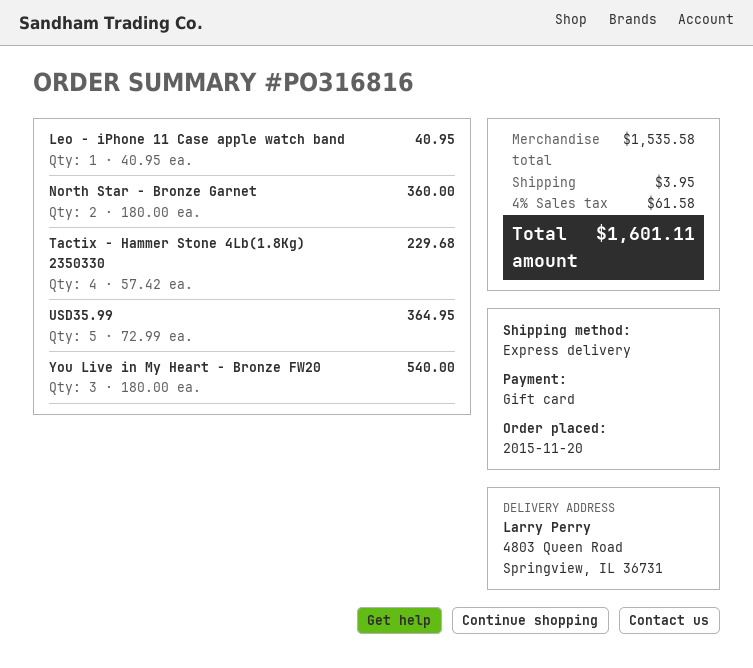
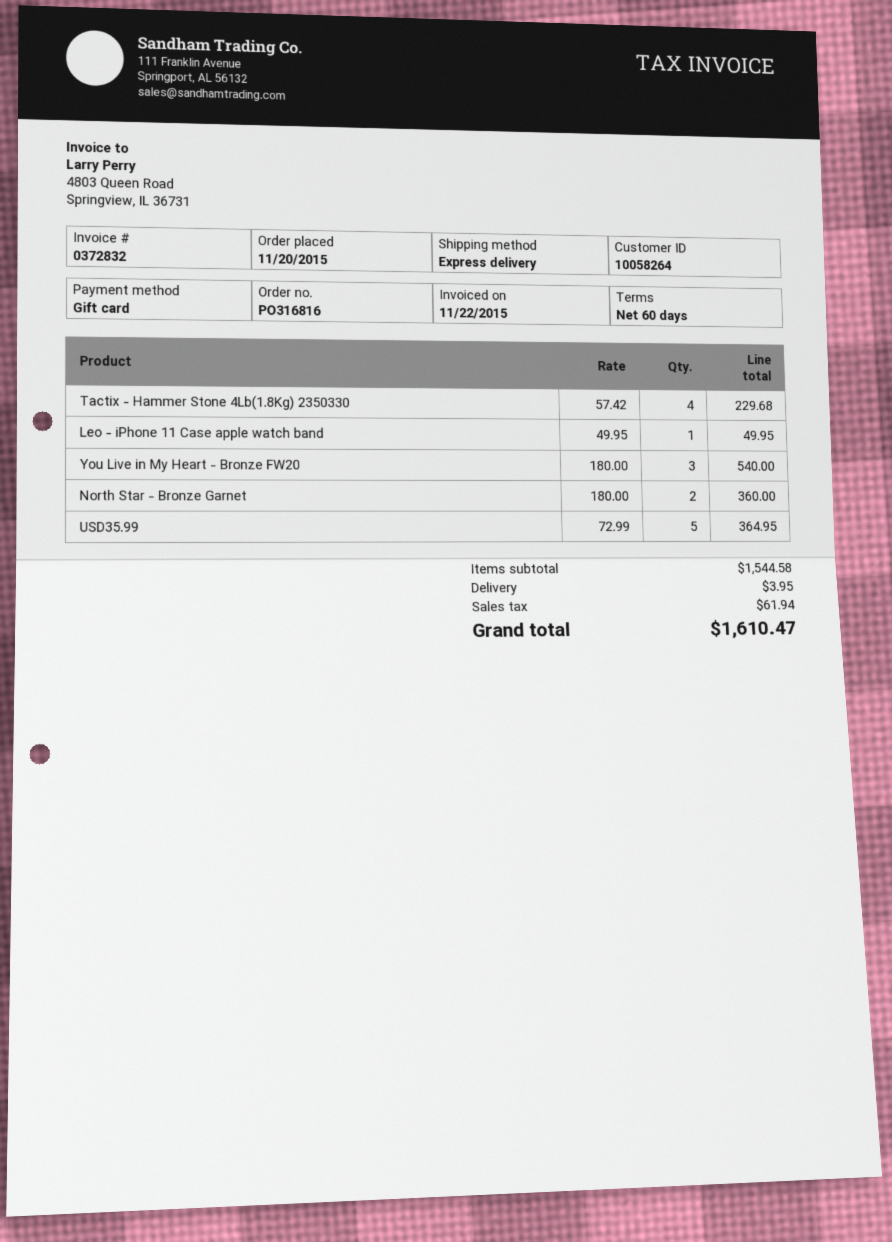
Leo - iPhone 11 Case apple watch band: 1 x 40.95 = 40.95 -> 1 x 49.95 = 49.95
subtotal: 1535.58 -> 1544.58
tax: 61.58 -> 61.94
total: 1601.11 -> 1610.47

